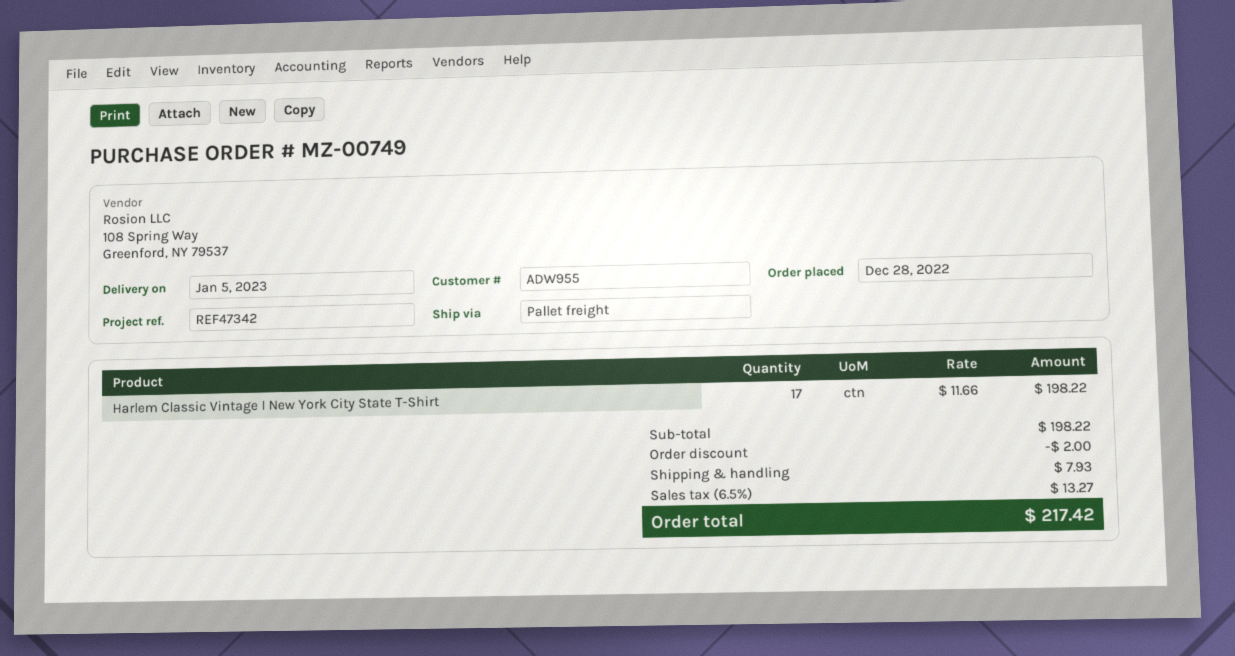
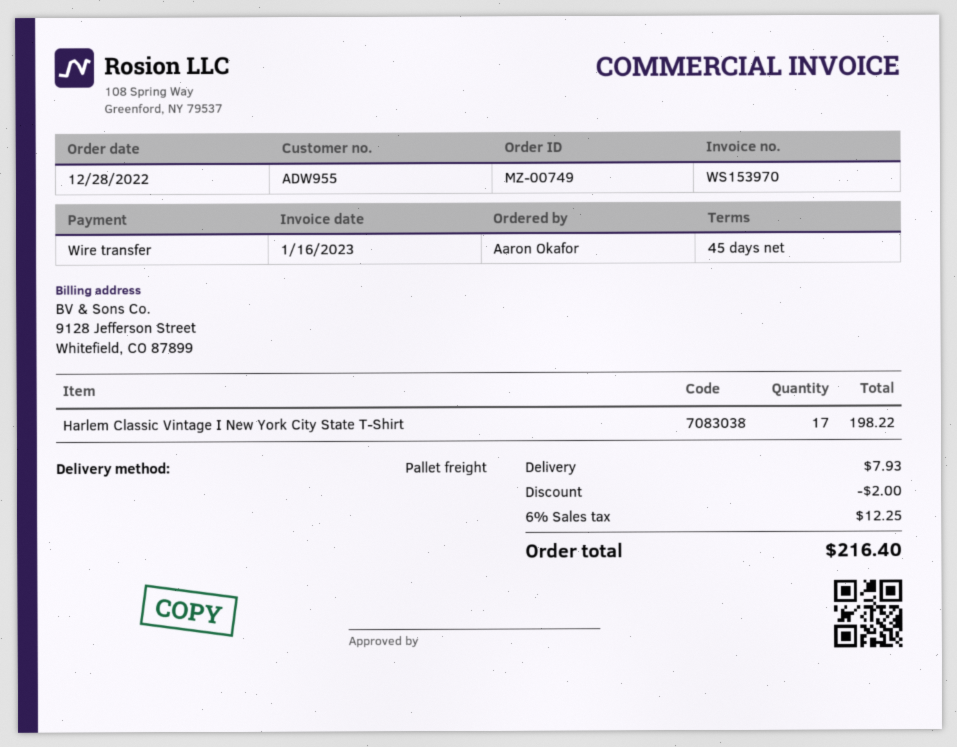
tax: 6.5% = 13.27 -> 6% = 12.25
total: 217.42 -> 216.40

